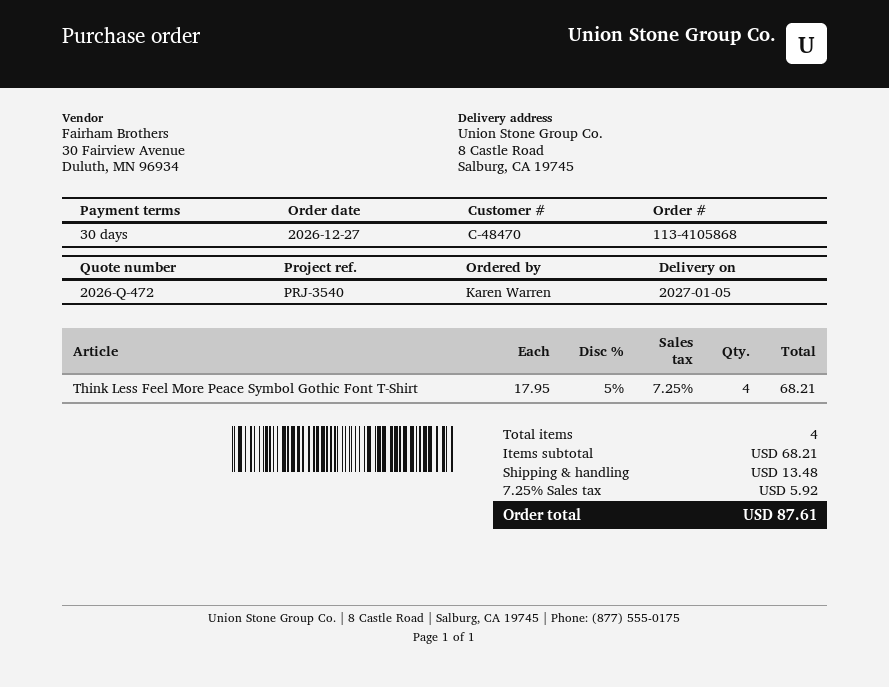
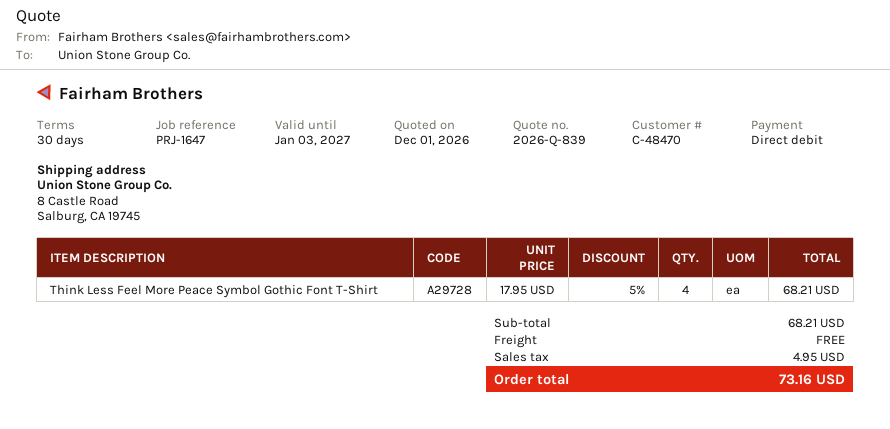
quote number: 2026-Q-472 -> 2026-Q-839
reference: PRJ-3540 -> PRJ-1647
shipping: 13.48 -> 0.00
tax: 5.92 -> 4.95
total: 87.61 -> 73.16

